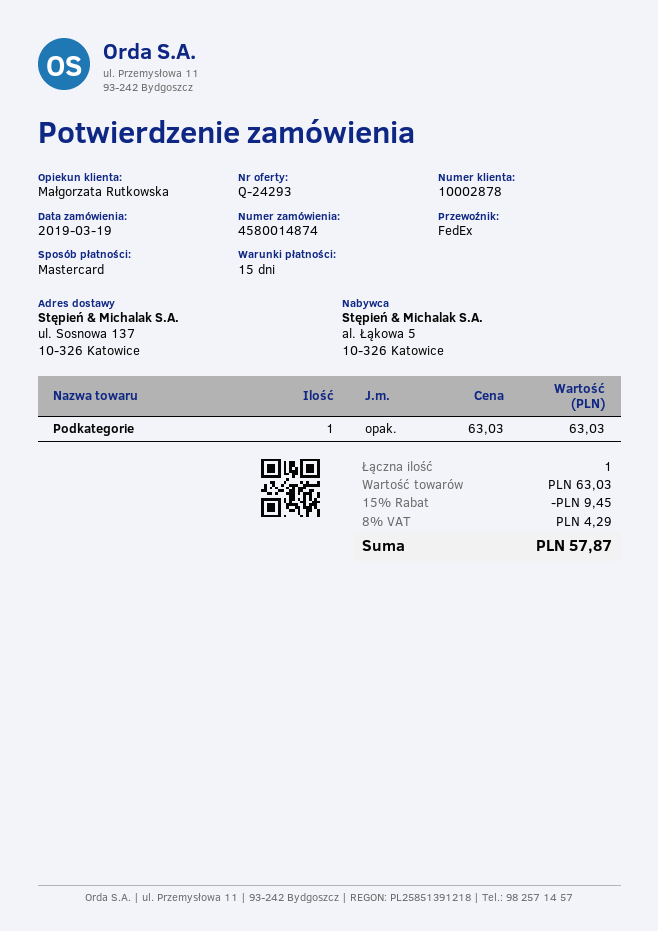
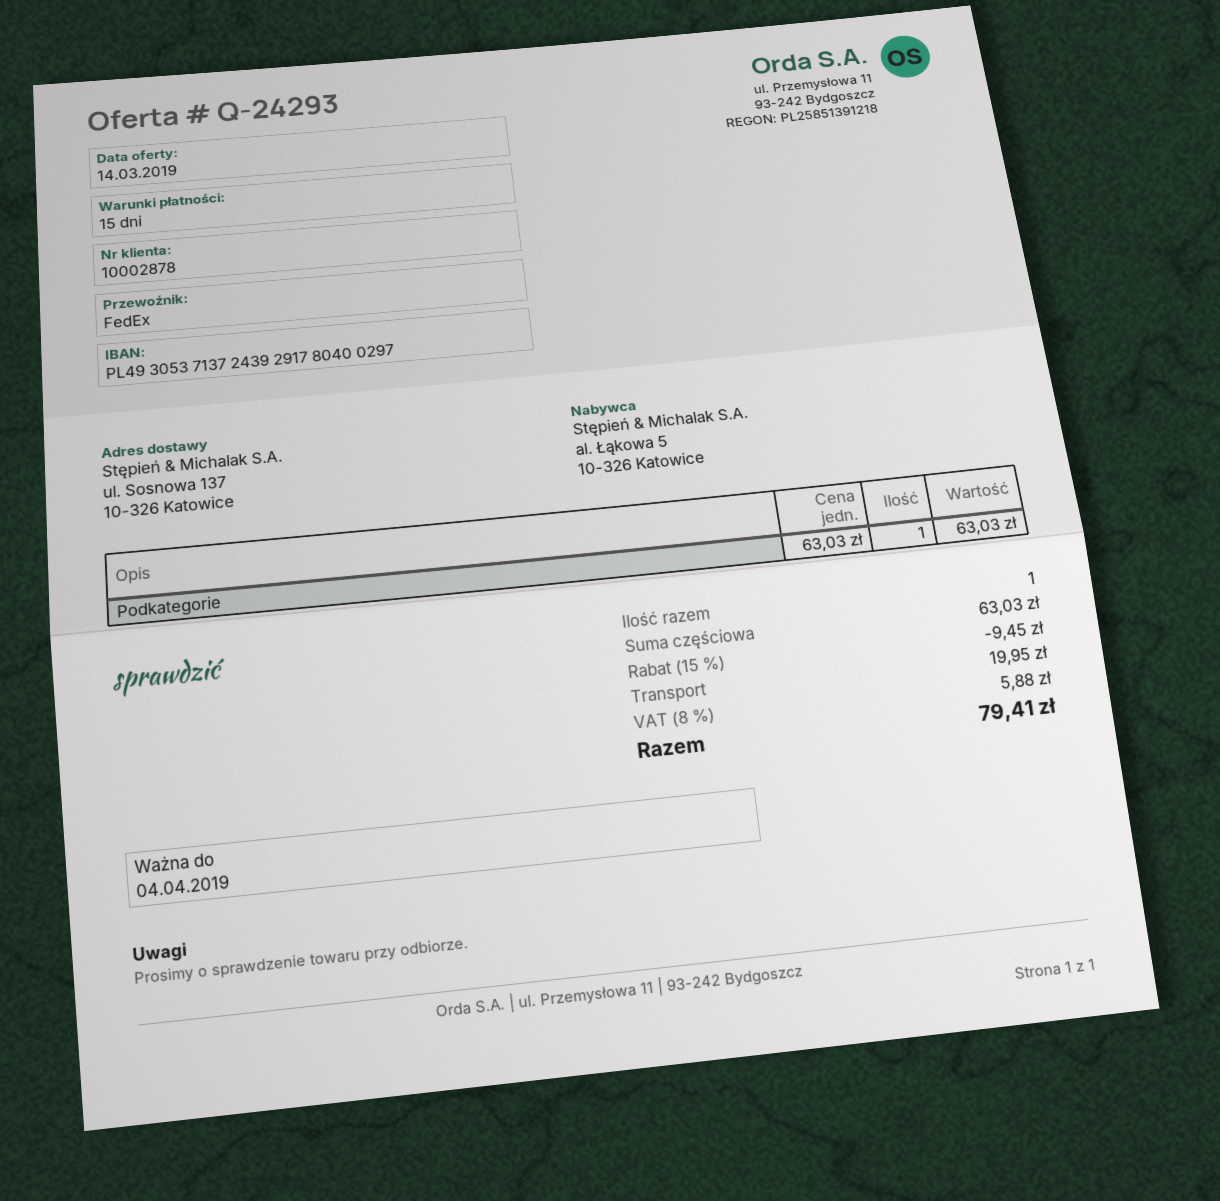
shipping: none -> 19.95
tax: 8% = 4.29 -> 8% = 5.88
total: 57.87 -> 79.41

